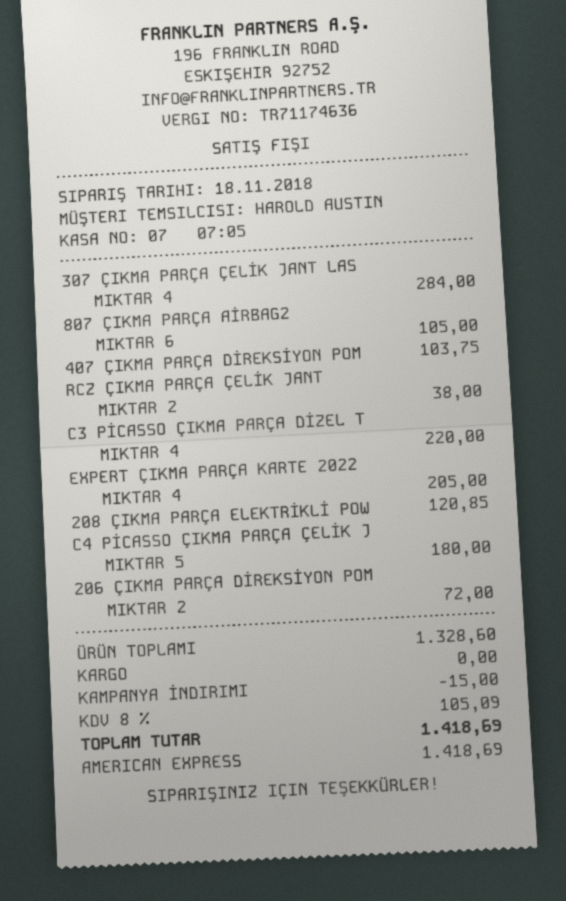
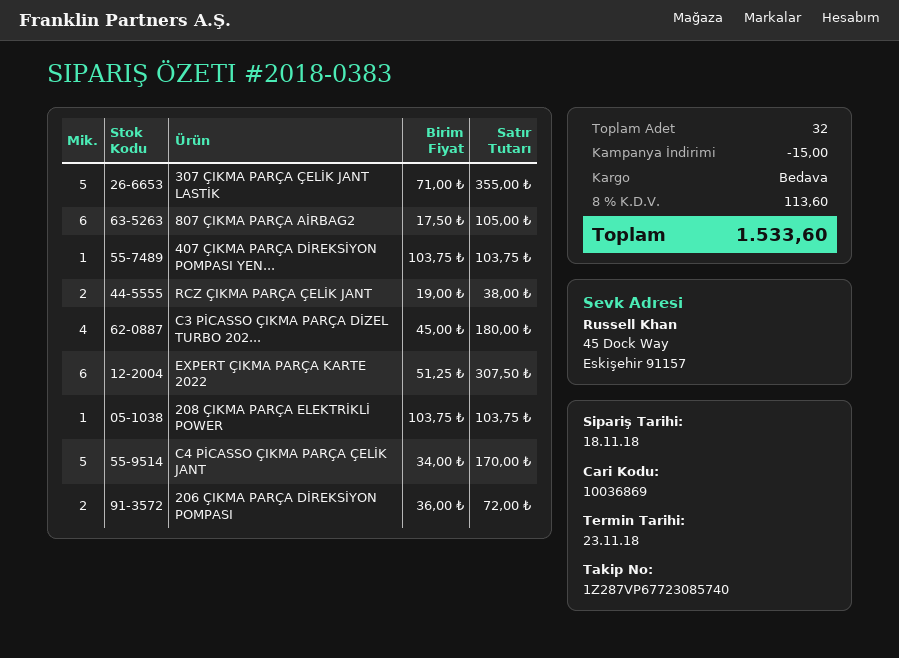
307 ÇIKMA PARÇA ÇELİK JANT LAS: 4 for 284.00 -> 5 for 355.00
C3 PİCASSO ÇIKMA PARÇA DİZEL T: 4 for 220.00 -> 4 for 180.00
EXPERT ÇIKMA PARÇA KARTE 2022: 4 for 205.00 -> 6 for 307.50
208 ÇIKMA PARÇA ELEKTRİKLİ POW: 1 for 120.85 -> 1 for 103.75
C4 PİCASSO ÇIKMA PARÇA ÇELİK J: 5 for 180.00 -> 5 for 170.00
tax: 8% = 105.09 -> 8% = 113.60
total: 1418.69 -> 1533.60

